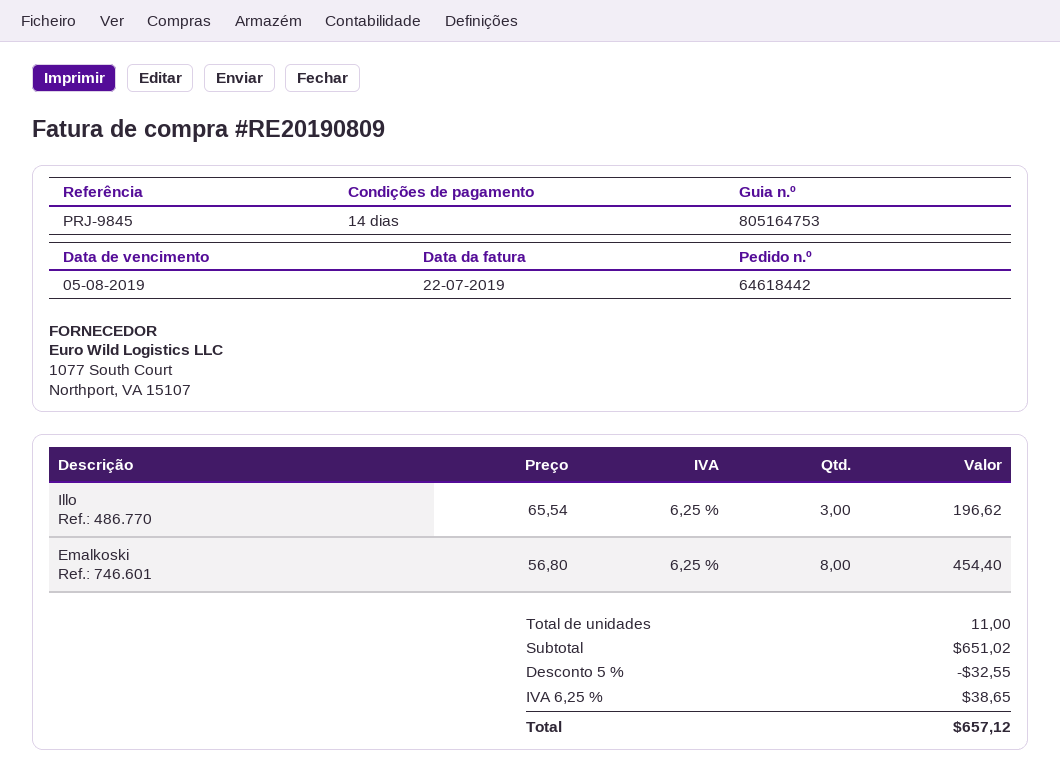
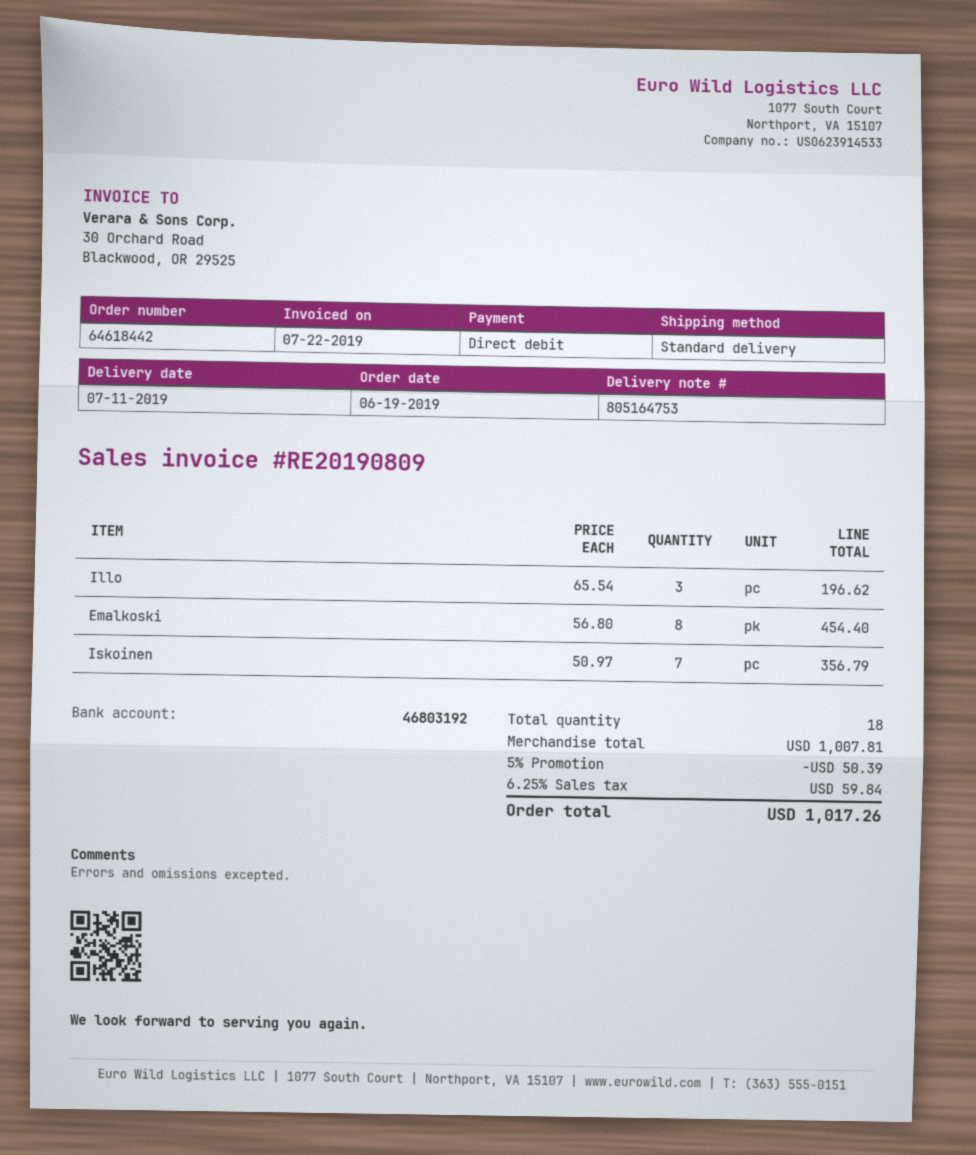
Iskoinen: none -> 7 x 50.97 = 356.79
total quantity: 11 -> 18
subtotal: 651.02 -> 1007.81
discount: 5% = 32.55 -> 5% = 50.39
tax: 6.25% = 38.65 -> 6.25% = 59.84
total: 657.12 -> 1017.26

